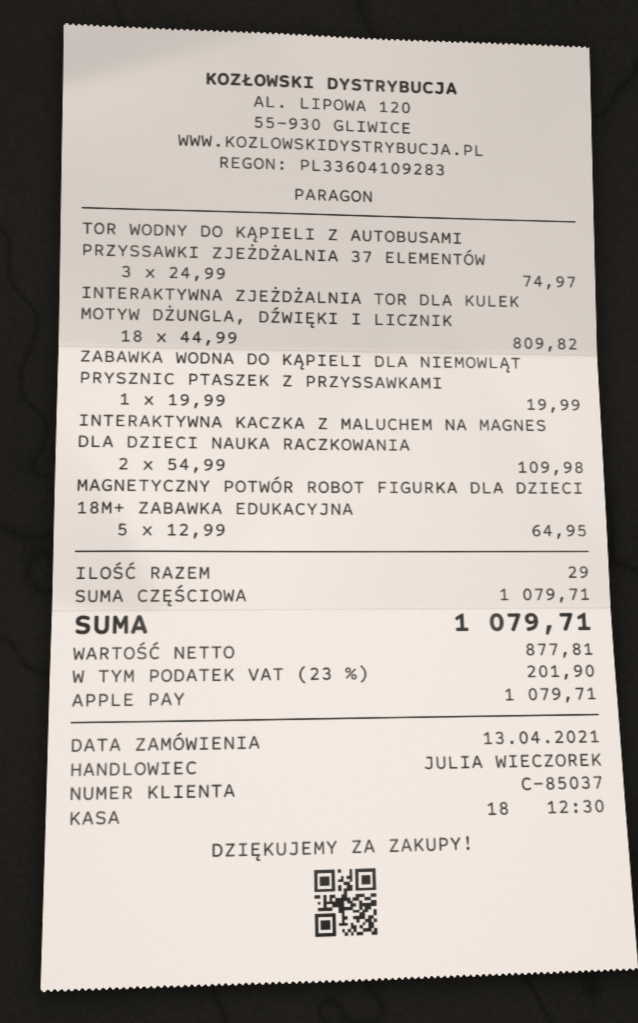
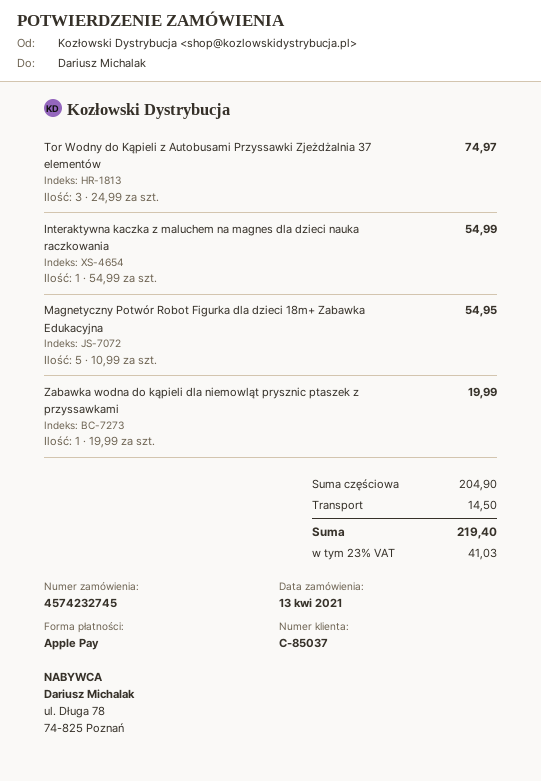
INTERAKTYWNA ZJEŻDŻALNIA TOR DLA KULEK MOTYW DŻUNGLA, DŹWIĘKI I LICZNIK: 18 x 44.99 = 809.82 -> none
INTERAKTYWNA KACZKA Z MALUCHEM NA MAGNES DLA DZIECI NAUKA RACZKOWANIA: 2 x 54.99 = 109.98 -> 1 x 54.99 = 54.99
MAGNETYCZNY POTWÓR ROBOT FIGURKA DLA DZIECI 18M+ ZABAWKA EDUKACYJNA: 5 x 12.99 = 64.95 -> 5 x 10.99 = 54.95
subtotal: 1079.71 -> 204.90
shipping: none -> 14.50
tax: 23% = 201.90 -> 23% = 41.03
total: 1079.71 -> 219.40

